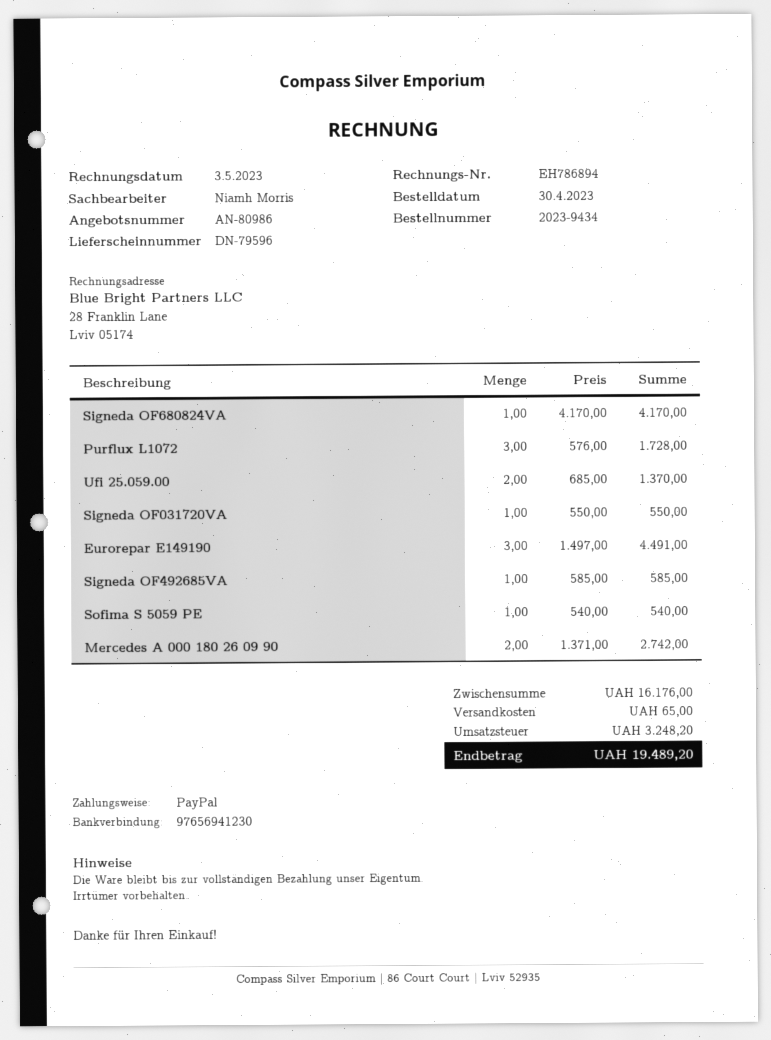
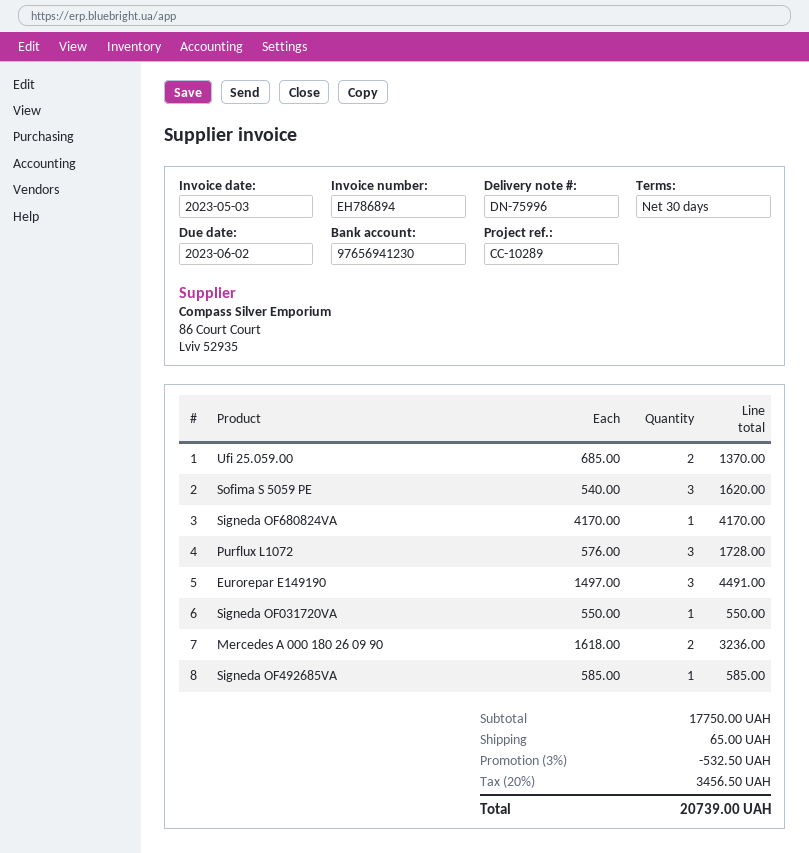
delivery note number: DN-79596 -> DN-75996
Sofima S 5059 PE: 1 x 540.00 = 540.00 -> 3 x 540.00 = 1620.00
Mercedes A 000 180 26 09 90: 2 x 1371.00 = 2742.00 -> 2 x 1618.00 = 3236.00
subtotal: 16176.00 -> 17750.00
discount: none -> 3% = 532.50
tax: 3248.20 -> 3456.50
total: 19489.20 -> 20739.00

